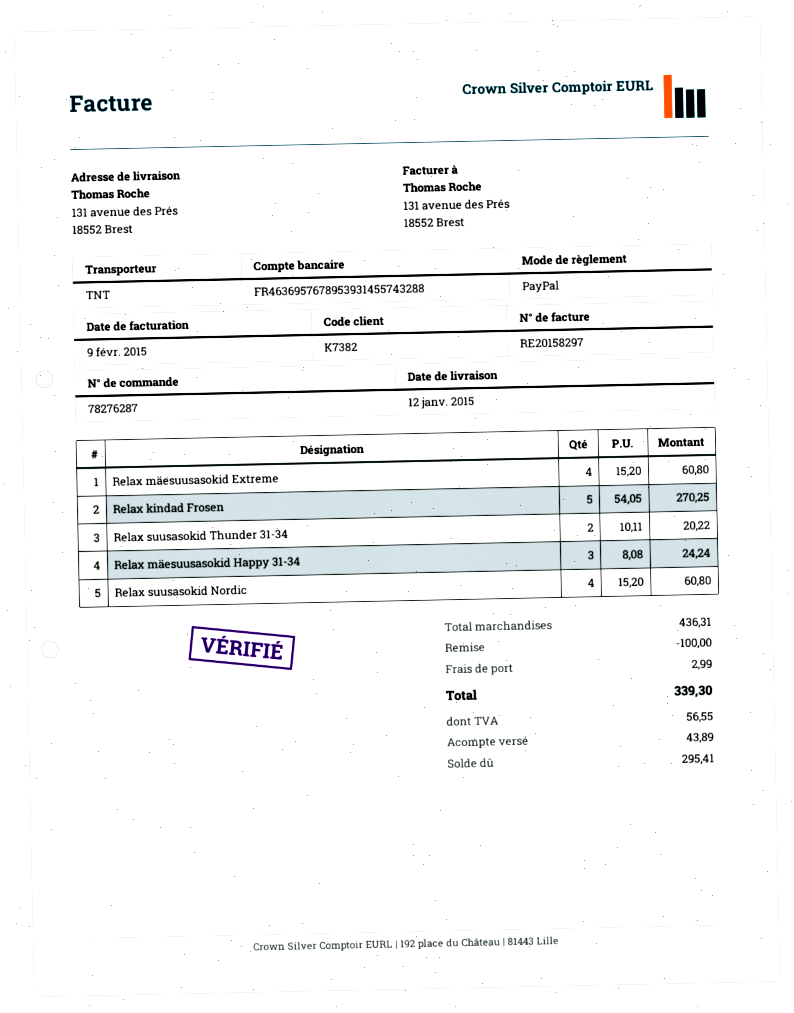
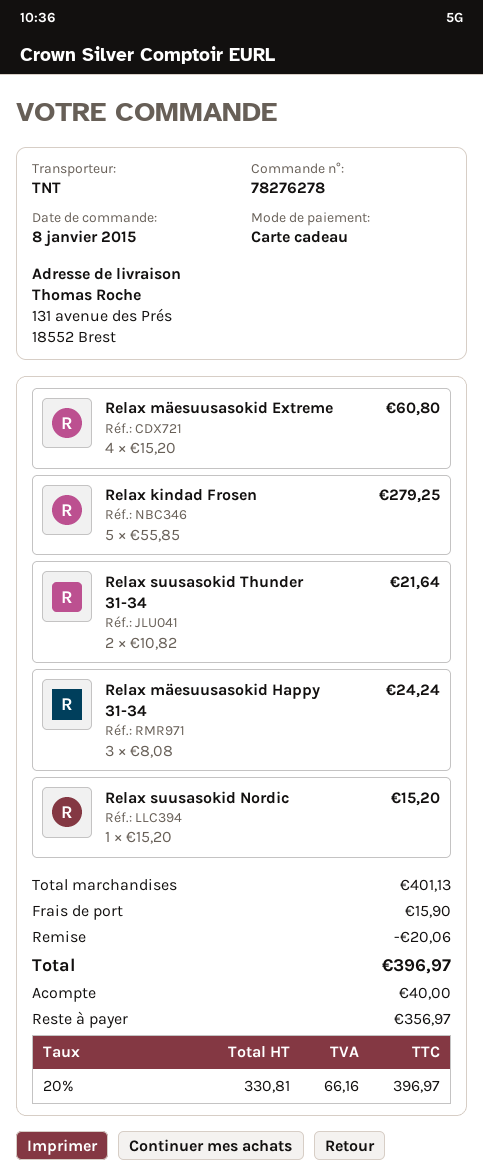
order number: 78276287 -> 78276278
payment method: PayPal -> gift card
Relax kindad Frosen: 5 x 54.05 = 270.25 -> 5 x 55.85 = 279.25
Relax suusasokid Thunder 31-34: 2 x 10.11 = 20.22 -> 2 x 10.82 = 21.64
Relax suusasokid Nordic: 4 x 15.20 = 60.80 -> 1 x 15.20 = 15.20
subtotal: 436.31 -> 401.13
discount: 100.00 -> 20.06
shipping: 2.99 -> 15.90
tax: 56.55 -> 66.16
total: 339.30 -> 396.97
deposit: 43.89 -> 40.00
balance: 295.41 -> 356.97

